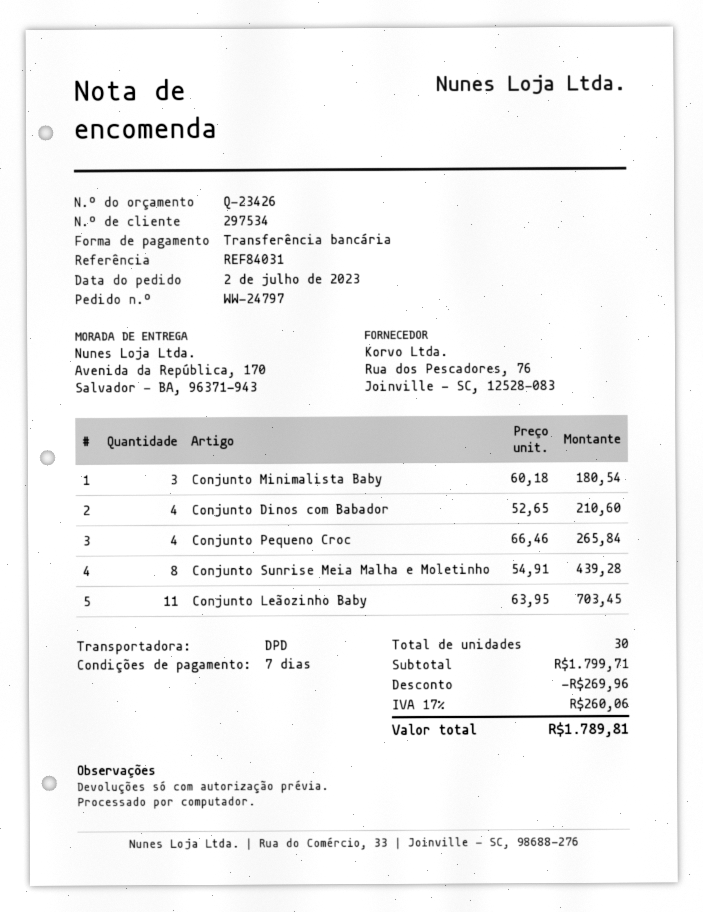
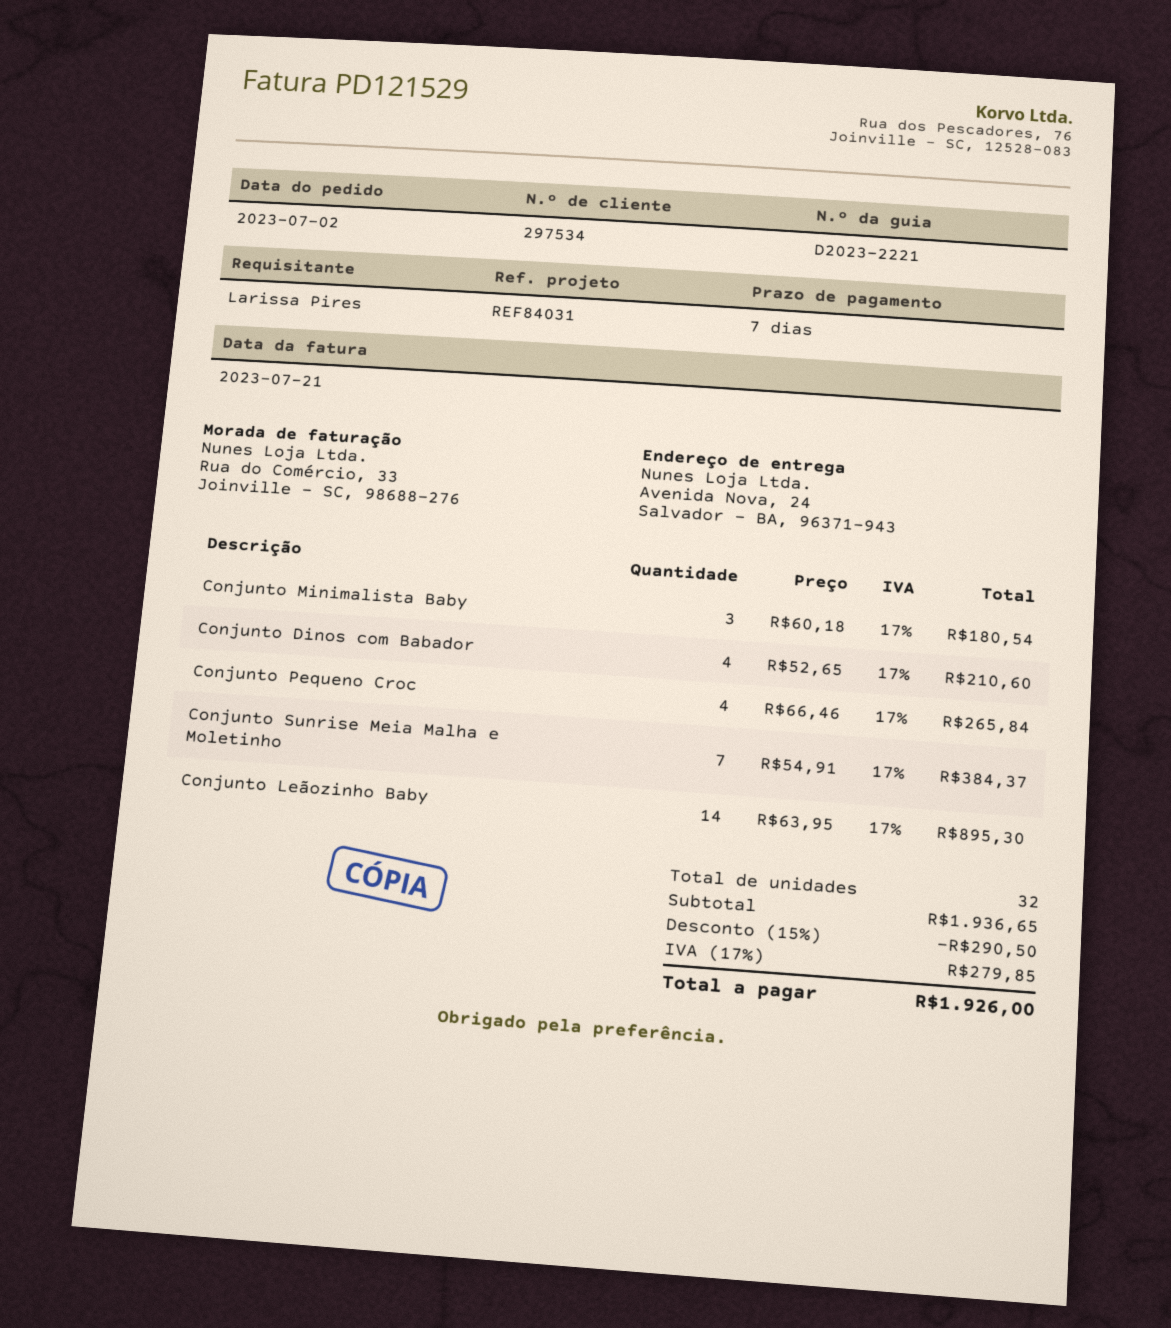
ship to: Avenida da República, 170, Salvador - BA, 96371-943 -> Avenida Nova, 24, Salvador - BA, 96371-943
Conjunto Sunrise Meia Malha e Moletinho: 8 x 54.91 = 439.28 -> 7 x 54.91 = 384.37
Conjunto Leãozinho Baby: 11 x 63.95 = 703.45 -> 14 x 63.95 = 895.30
total quantity: 30 -> 32
subtotal: 1799.71 -> 1936.65
discount: 269.96 -> 290.50
tax: 17% = 260.06 -> 17% = 279.85
total: 1789.81 -> 1926.00

